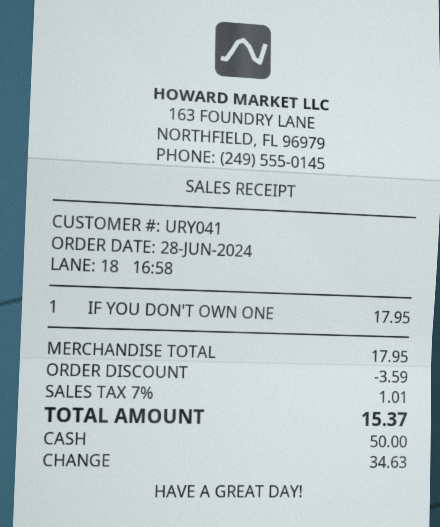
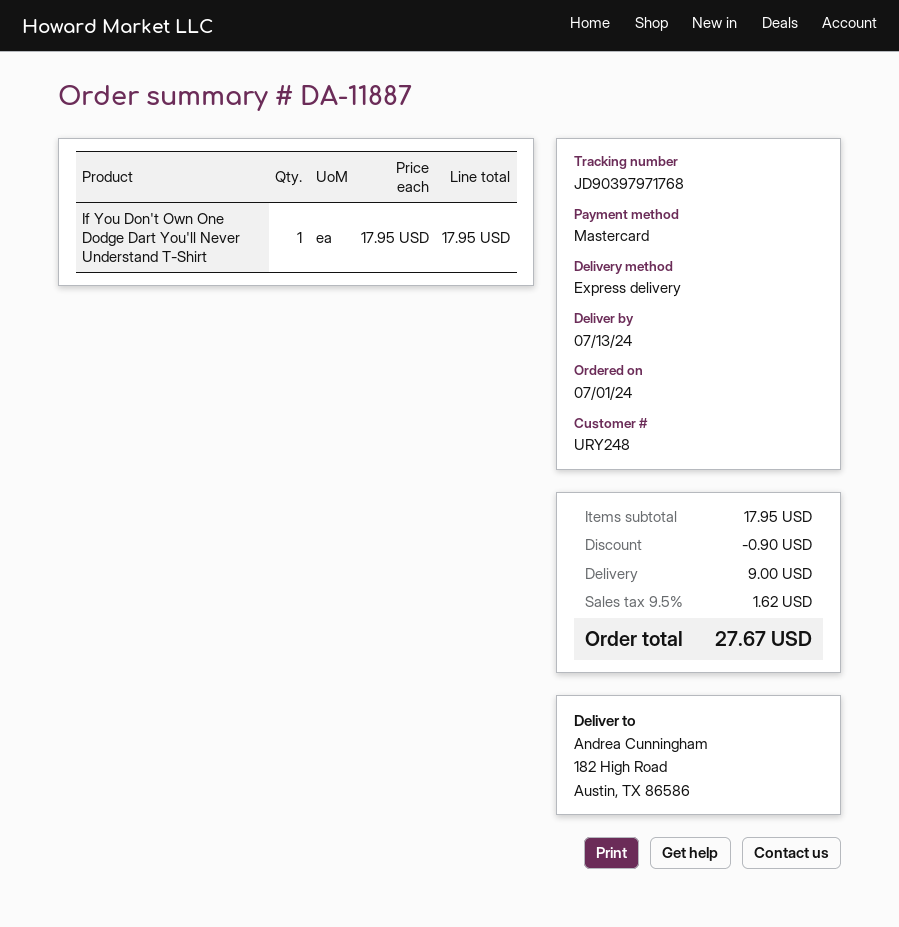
order date: 2024-06-28 -> 2024-07-01
customer number: URY041 -> URY248
payment method: cash -> Mastercard
discount: 3.59 -> 0.90
shipping: none -> 9.00
tax: 7% = 1.01 -> 9.5% = 1.62
total: 15.37 -> 27.67

